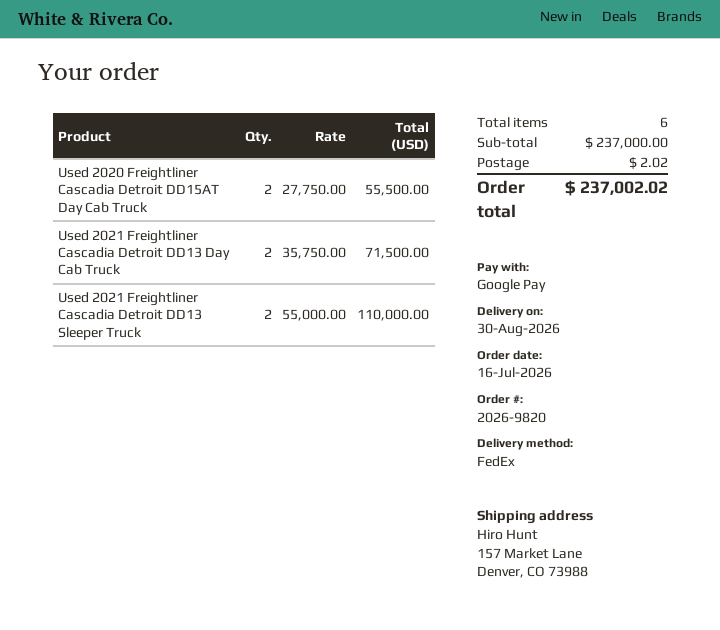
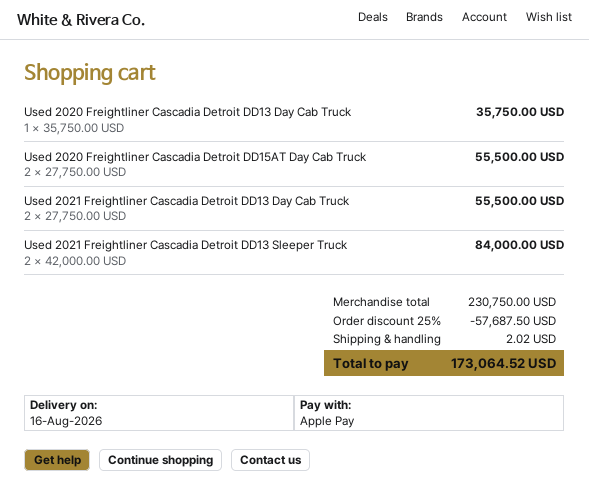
delivery date: 2026-08-30 -> 2026-08-16
payment method: Google Pay -> Apple Pay
Used 2021 Freightliner Cascadia Detroit DD13 Day Cab Truck: 2 x 35750.00 = 71500.00 -> 2 x 27750.00 = 55500.00
Used 2021 Freightliner Cascadia Detroit DD13 Sleeper Truck: 2 x 55000.00 = 110000.00 -> 2 x 42000.00 = 84000.00
Used 2020 Freightliner Cascadia Detroit DD13 Day Cab Truck: none -> 1 x 35750.00 = 35750.00
subtotal: 237000.00 -> 230750.00
discount: none -> 25% = 57687.50
total: 237002.02 -> 173064.52

